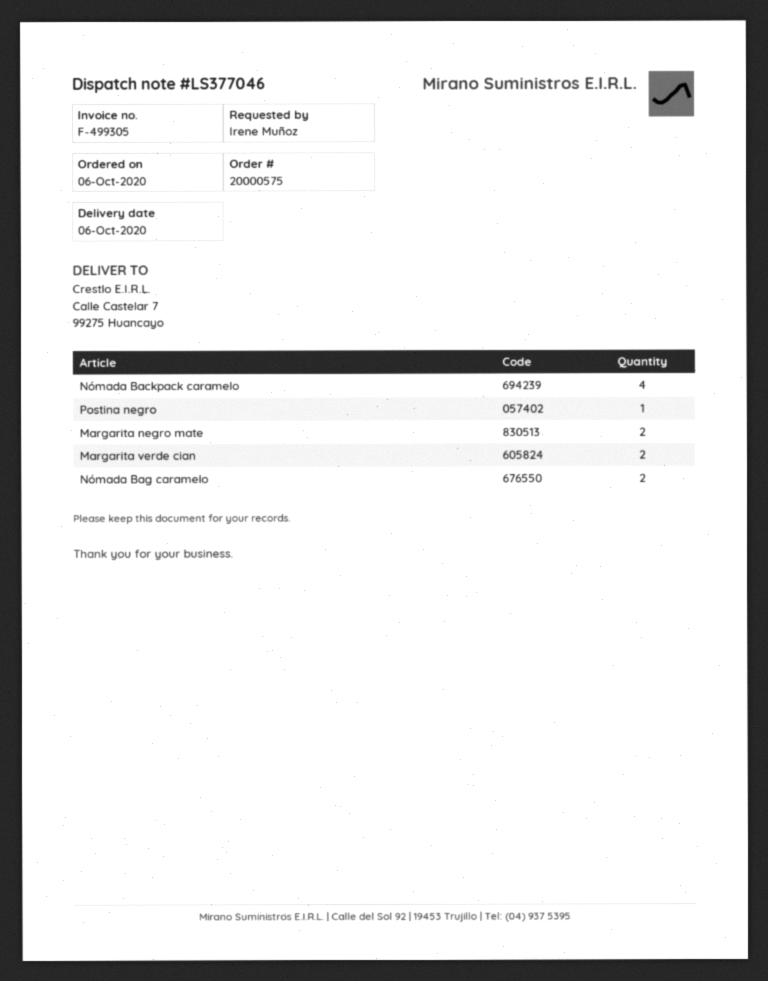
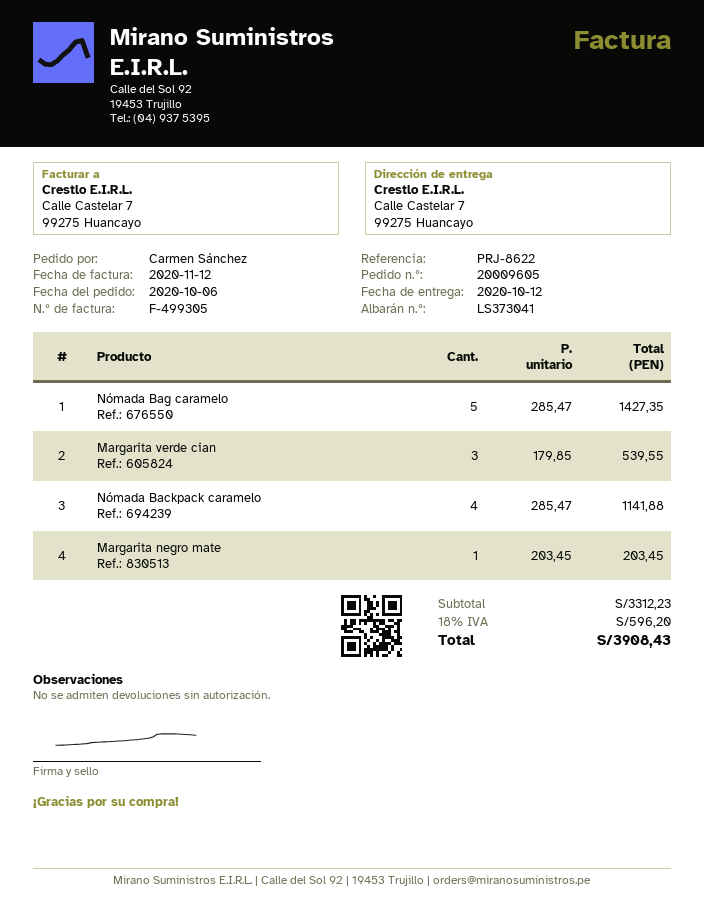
order number: 20000575 -> 20009605
delivery note number: LS377046 -> LS373041
delivery date: 2020-10-06 -> 2020-10-12
ordered by: Irene Muñoz -> Carmen Sánchez
Postina negro: 1 -> none
Margarita negro mate: 2 -> 1
Margarita verde cian: 2 -> 3
Nómada Bag caramelo: 2 -> 5

